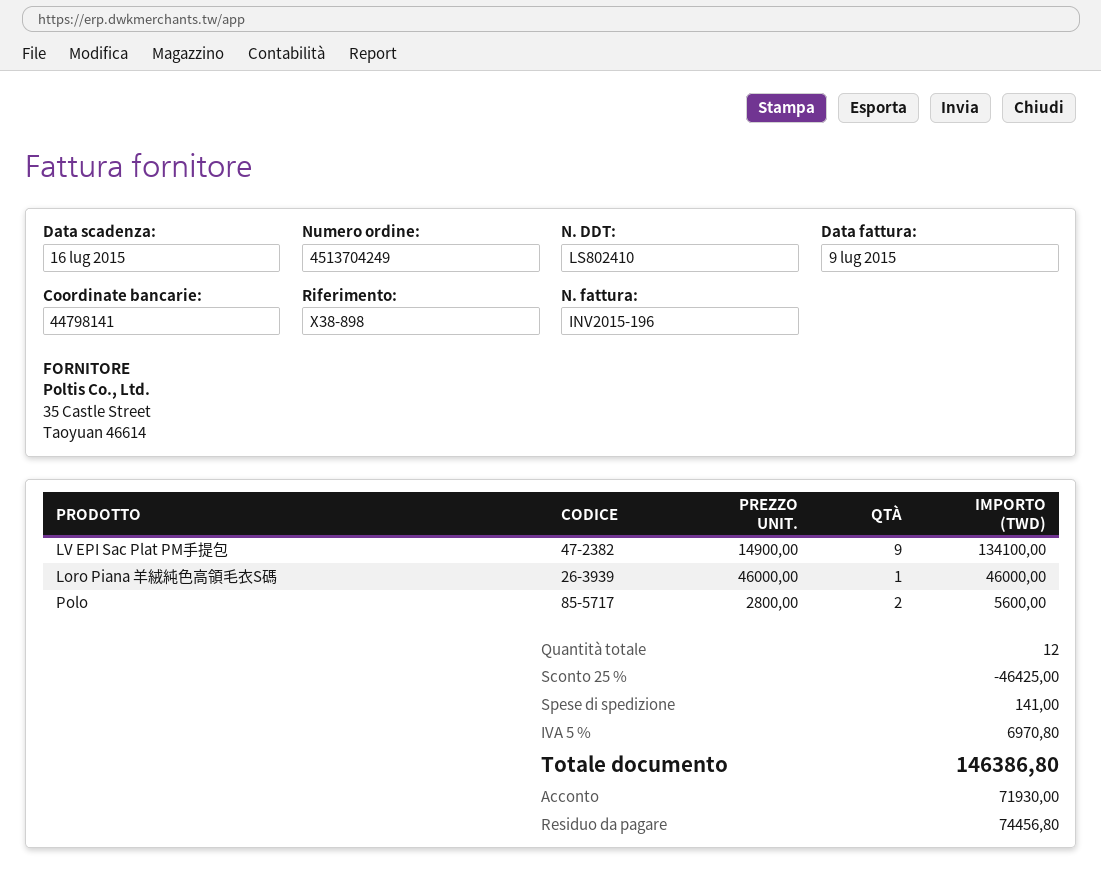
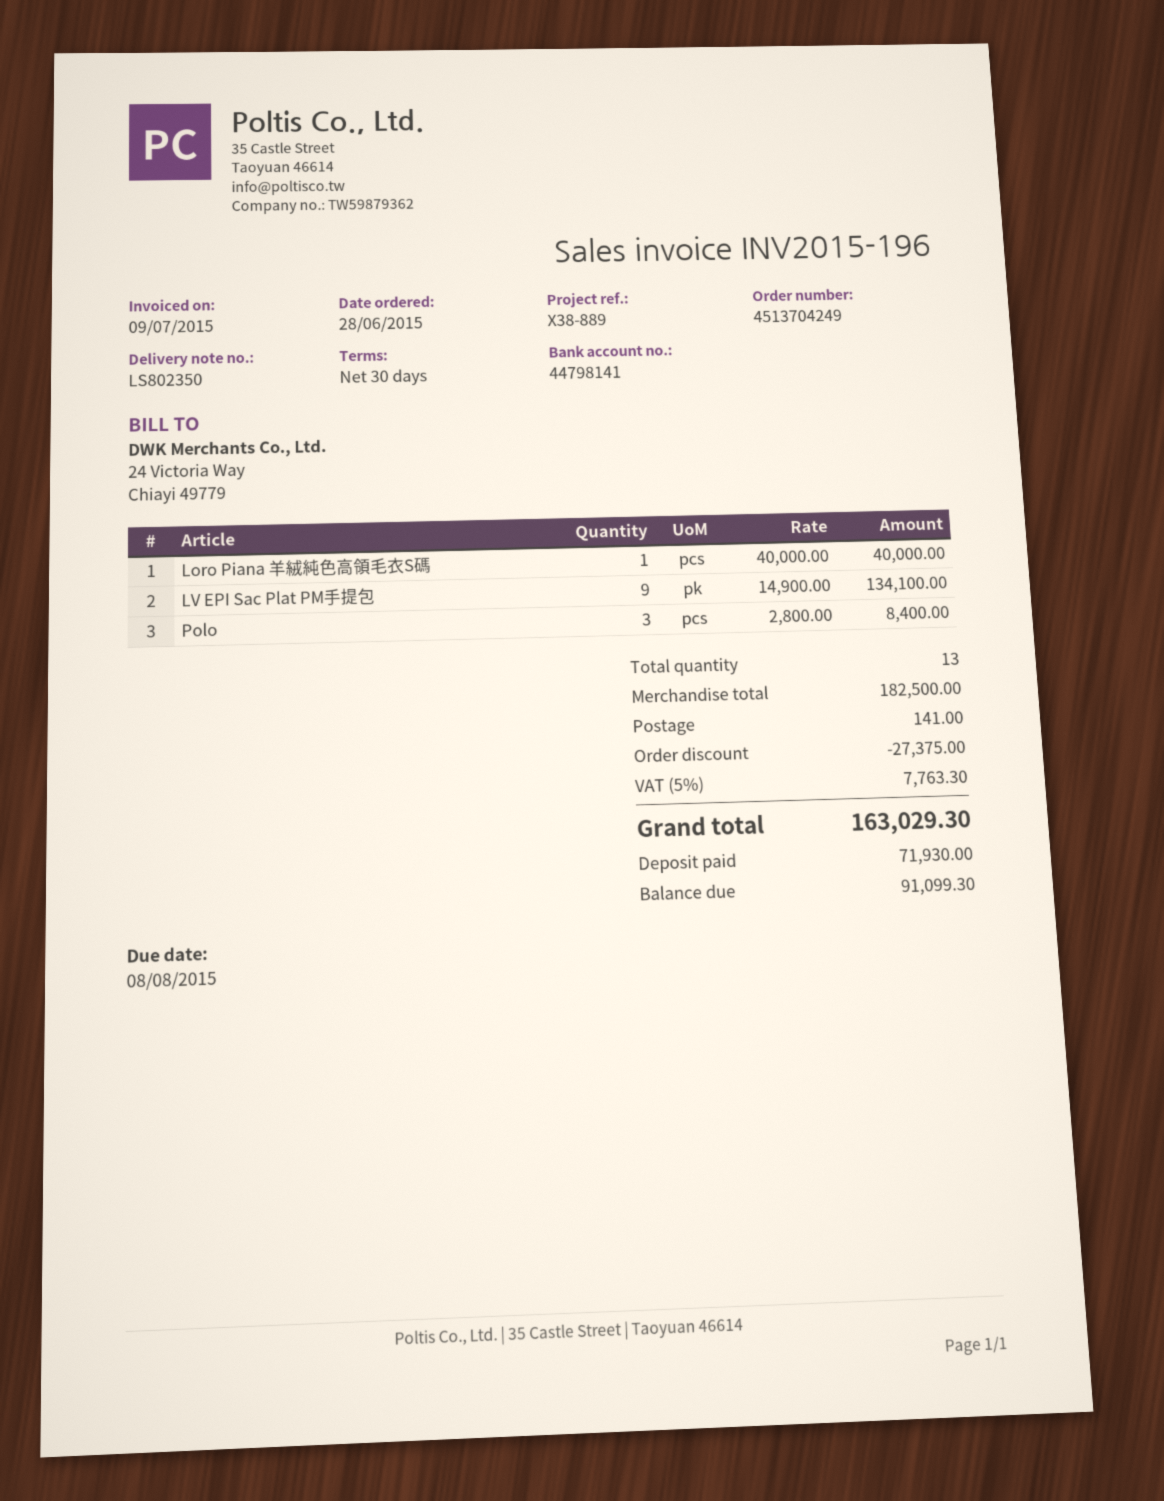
delivery note number: LS802410 -> LS802350
due date: 2015-07-16 -> 2015-08-08
reference: X38-898 -> X38-889
Loro Piana 羊絨純色高領毛衣S碼: 1 x 46000.00 = 46000.00 -> 1 x 40000.00 = 40000.00
Polo: 2 x 2800.00 = 5600.00 -> 3 x 2800.00 = 8400.00
total quantity: 12 -> 13
discount: 46425.00 -> 27375.00
tax: 5% = 6970.80 -> 5% = 7763.30
total: 146386.80 -> 163029.30
balance: 74456.80 -> 91099.30

